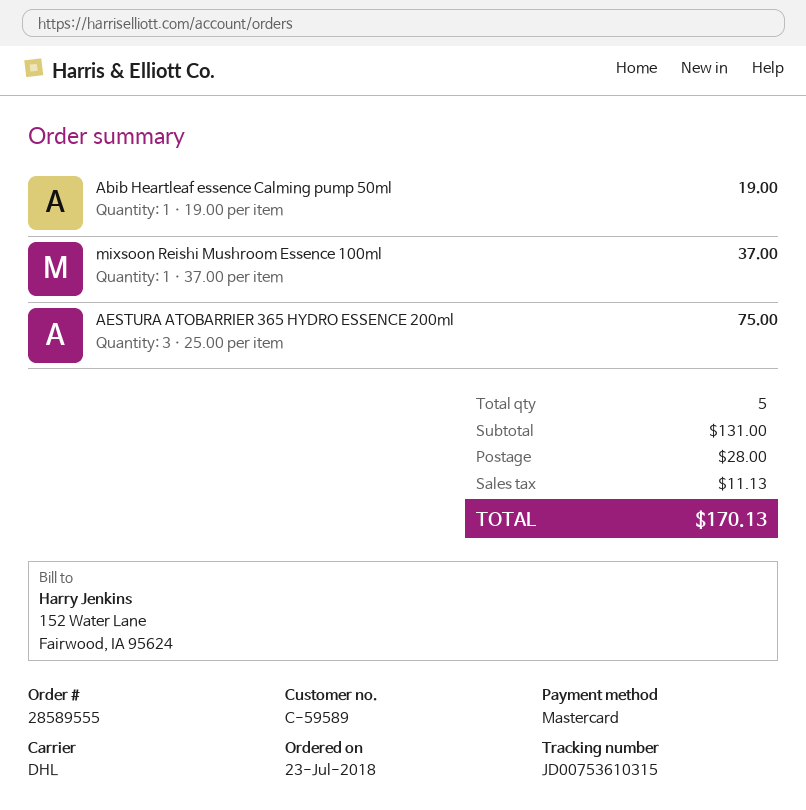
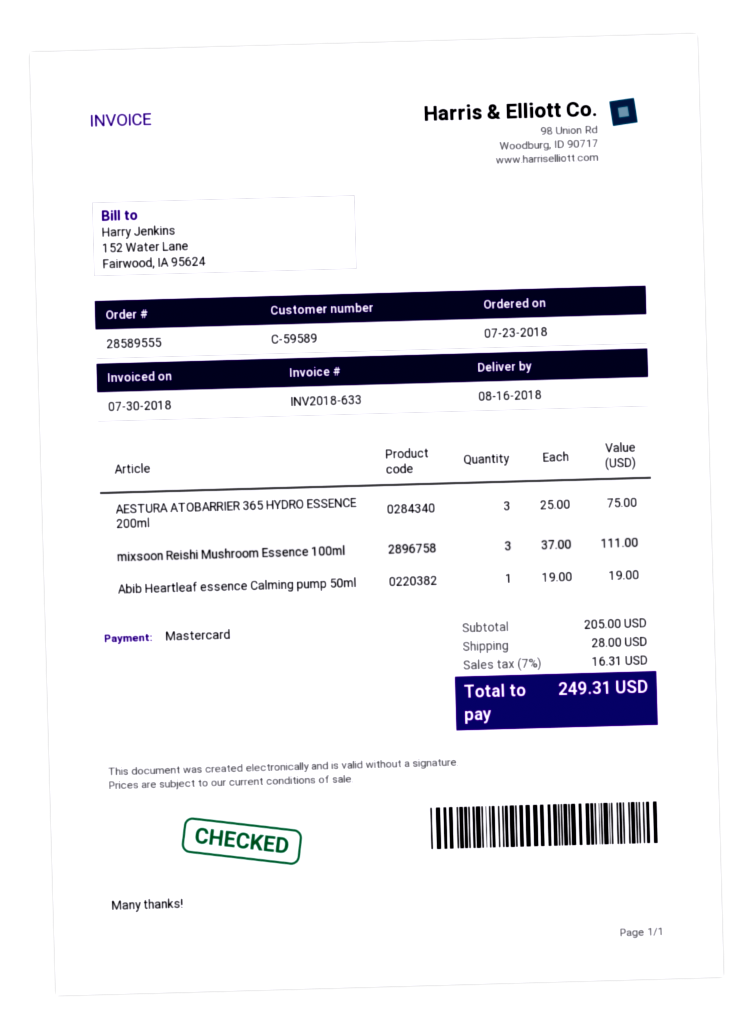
mixsoon Reishi Mushroom Essence 100ml: 1 x 37.00 = 37.00 -> 3 x 37.00 = 111.00
subtotal: 131.00 -> 205.00
tax: 11.13 -> 16.31
total: 170.13 -> 249.31

